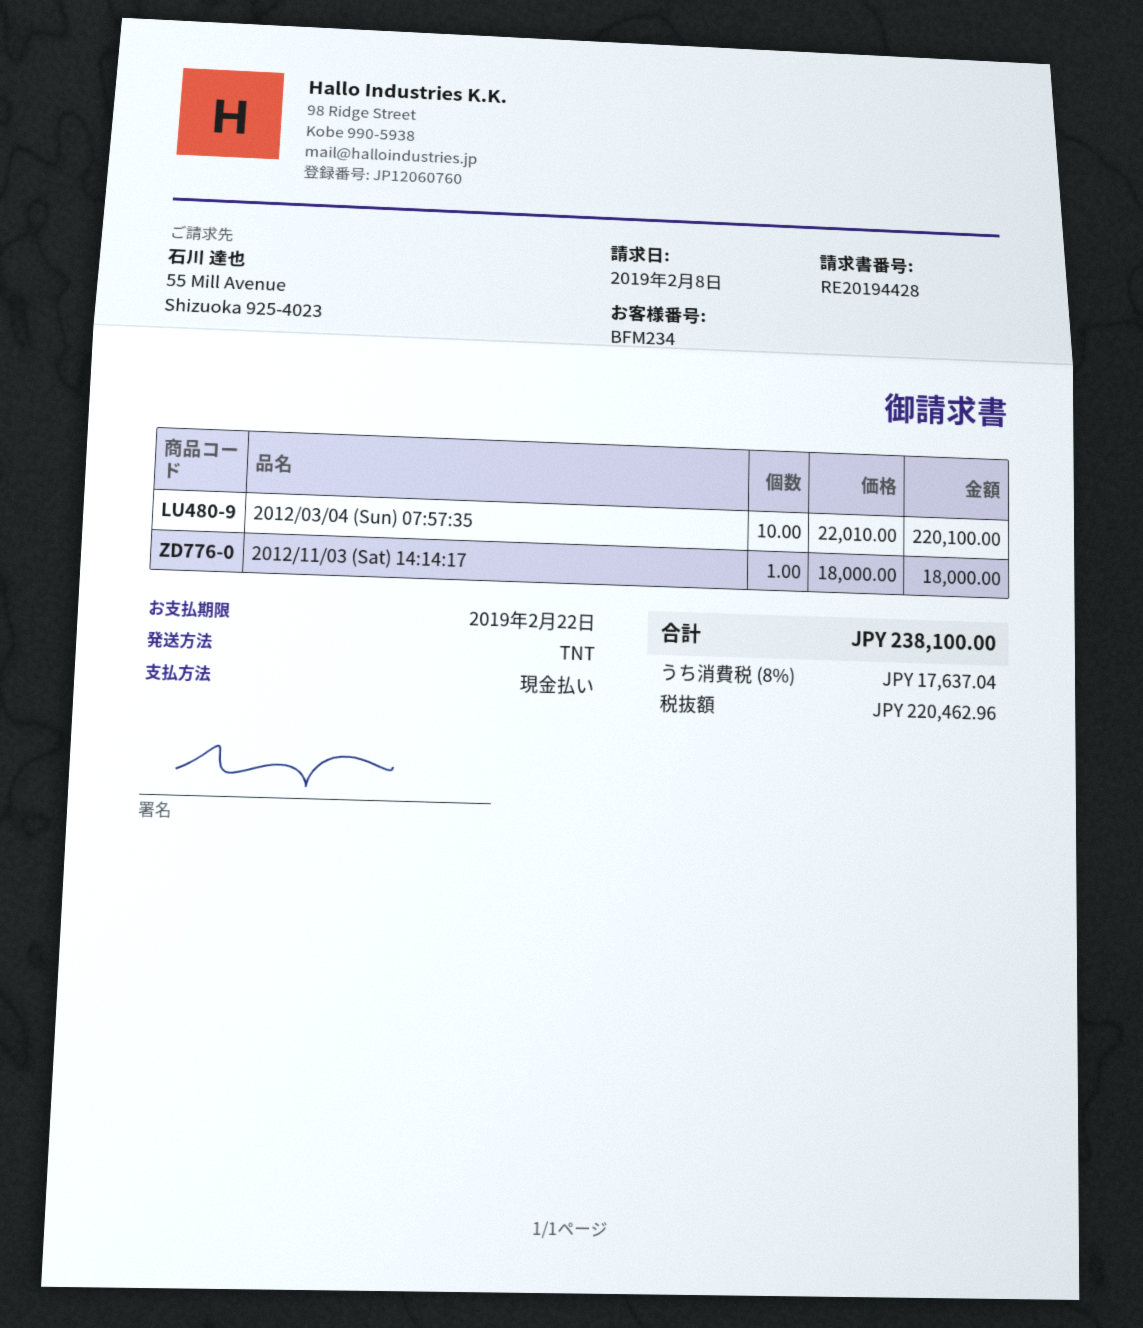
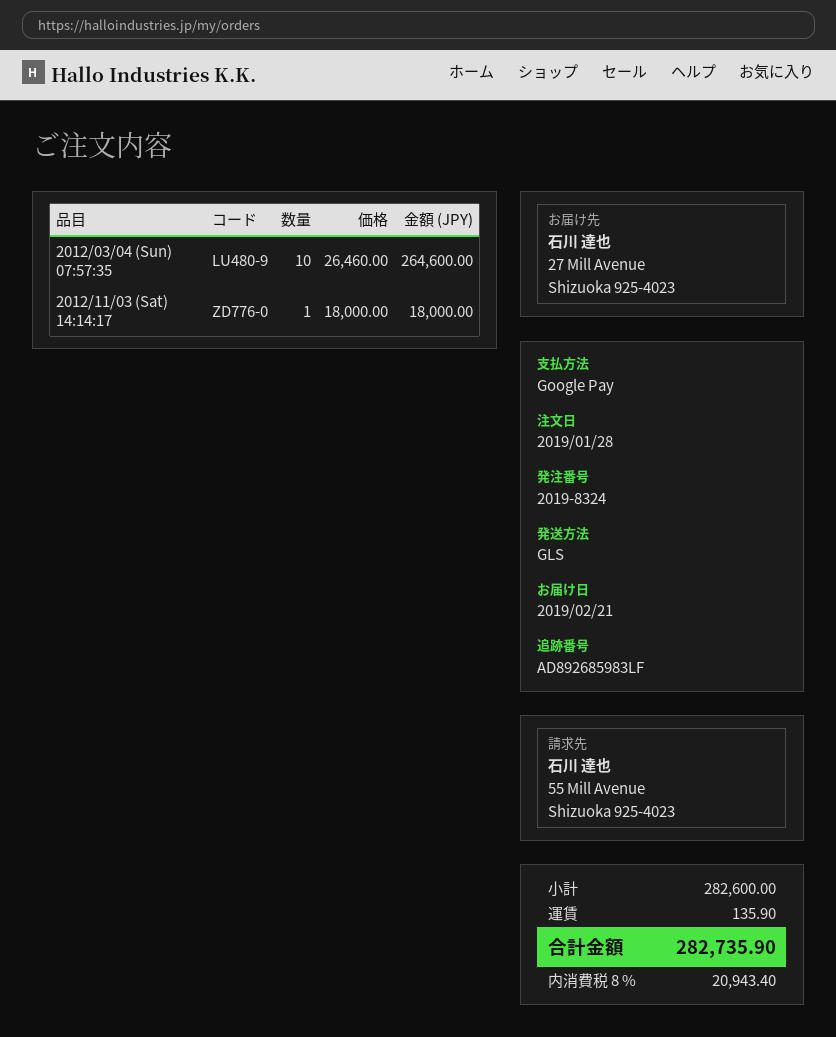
payment method: cash -> Google Pay
shipping method: TNT -> GLS
2012/03/04 (Sun) 07:57:35: 10 x 22010.00 = 220100.00 -> 10 x 26460.00 = 264600.00
shipping: none -> 135.90
tax: 8% = 17637.04 -> 8% = 20943.40
total: 238100.00 -> 282735.90

